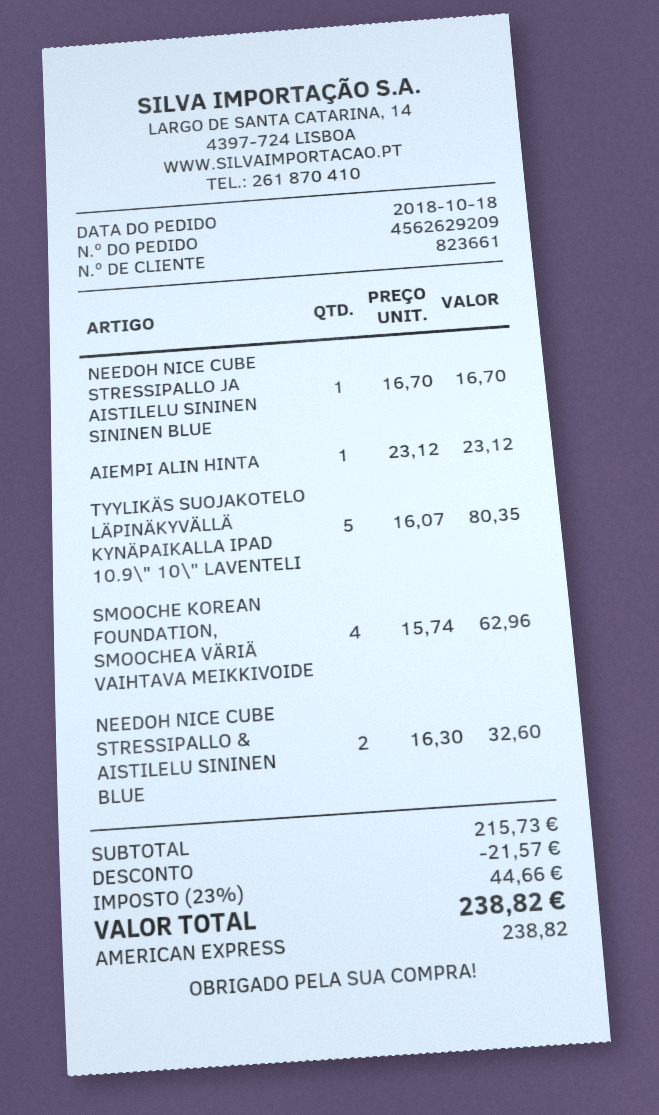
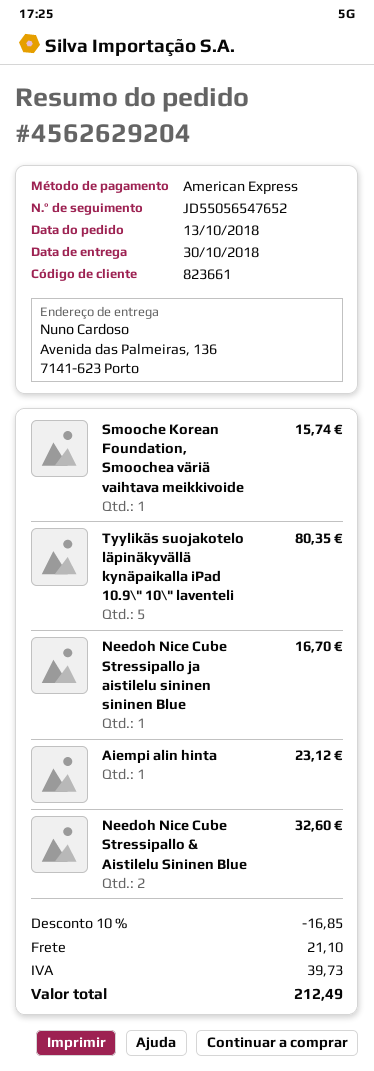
order number: 4562629209 -> 4562629204
order date: 2018-10-18 -> 2018-10-13
SMOOCHE KOREAN FOUNDATION, SMOOCHEA VÄRIÄ VAIHTAVA MEIKKIVOIDE: 4 for 62.96 -> 1 for 15.74
discount: 21.57 -> 16.85
shipping: none -> 21.10
tax: 44.66 -> 39.73
total: 238.82 -> 212.49

